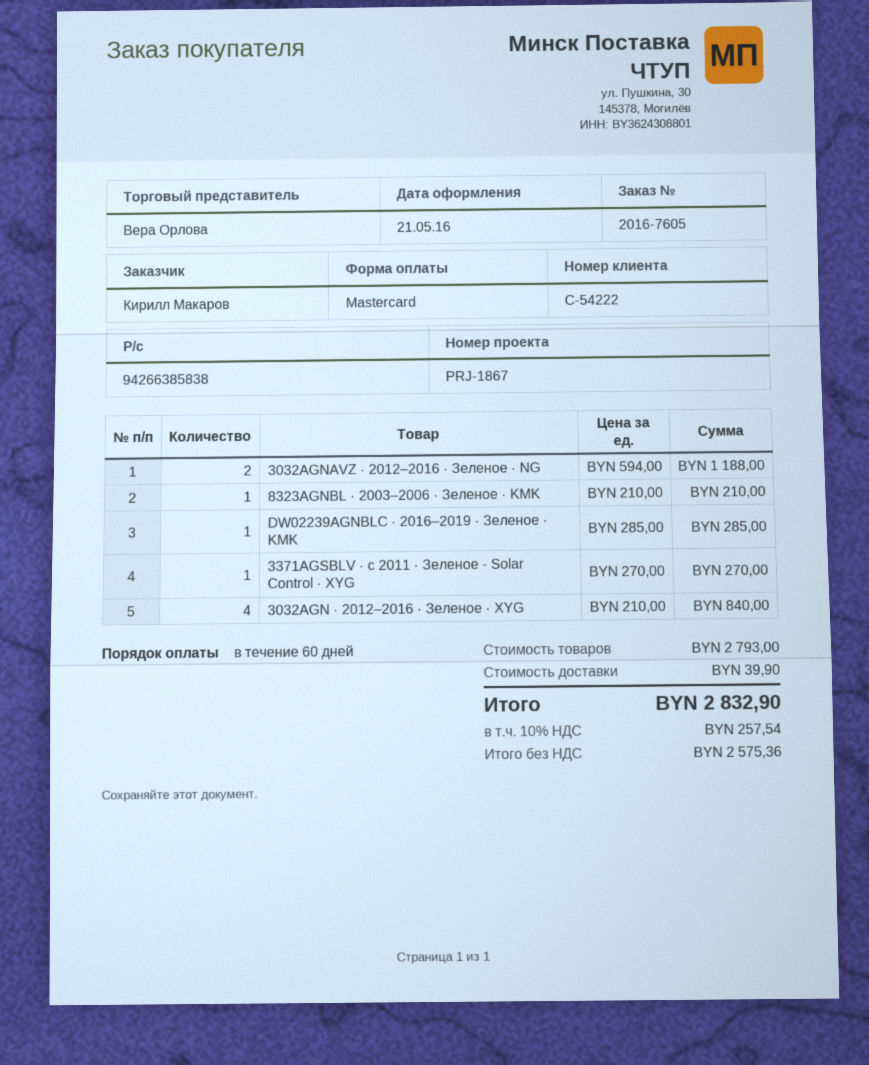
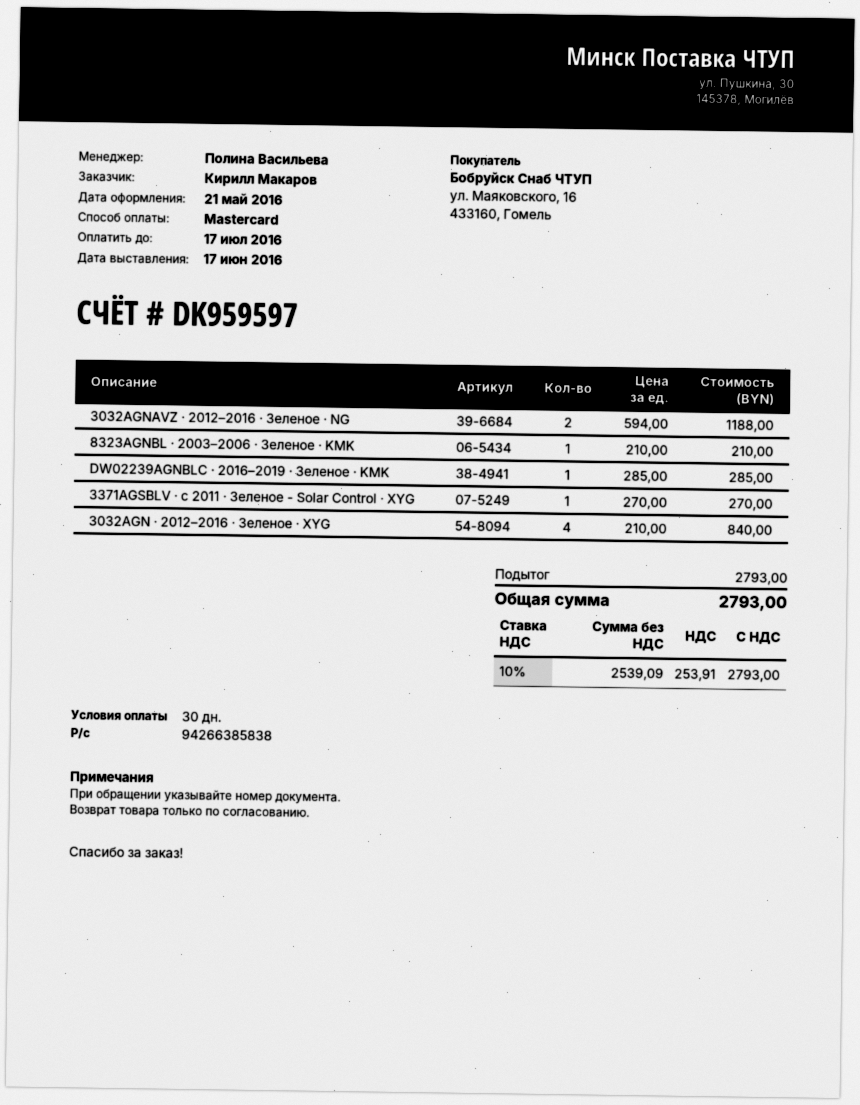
payment terms: 60 days -> 30 days
sales rep: Вера Орлова -> Полина Васильева
shipping: 39.90 -> none
net: 2575.36 -> 2539.09
tax: 10% = 257.54 -> 10% = 253.91
total: 2832.90 -> 2793.00

